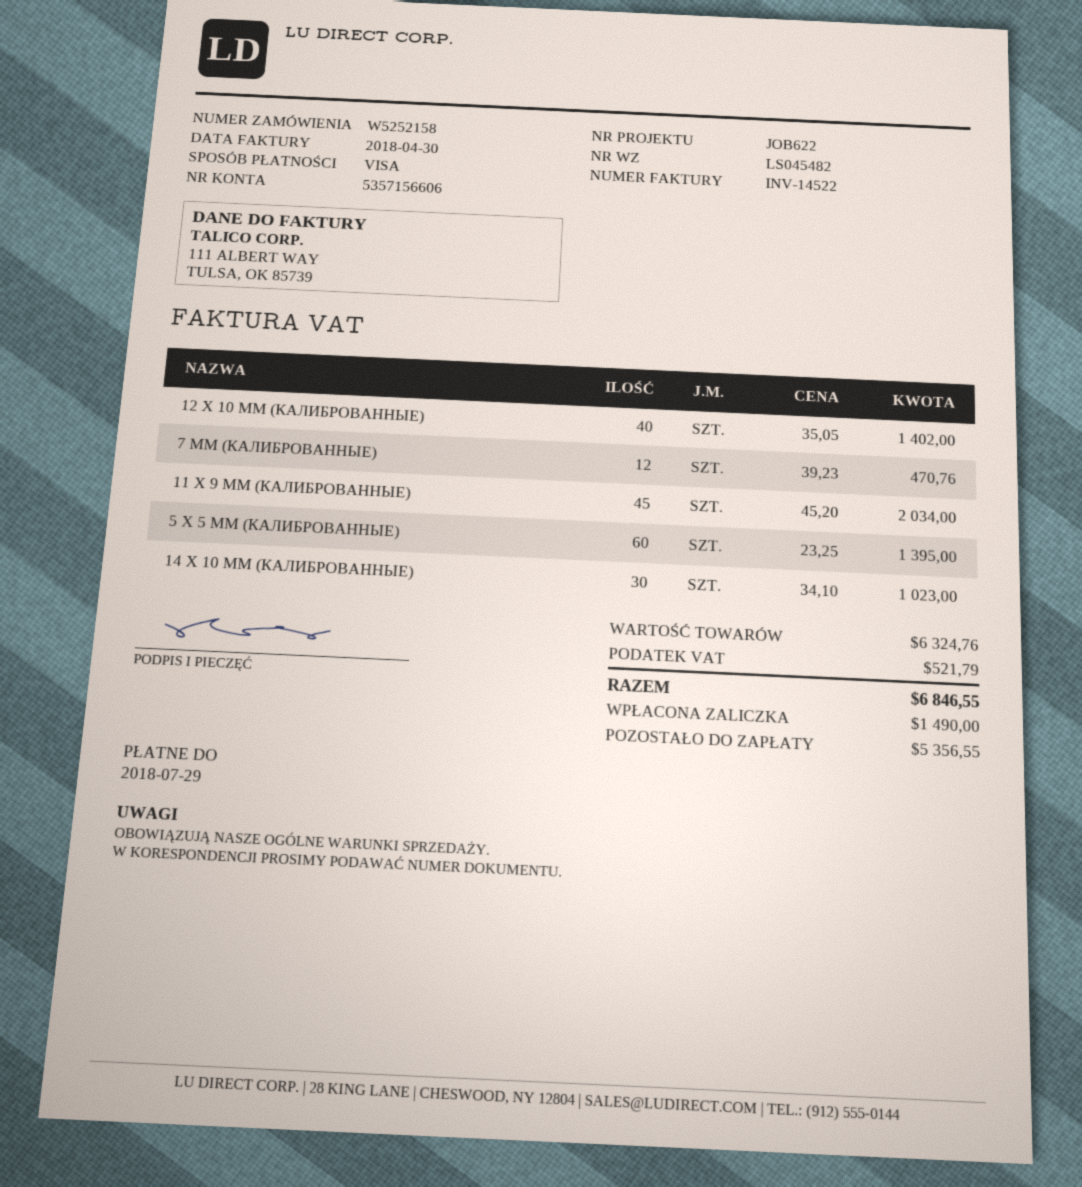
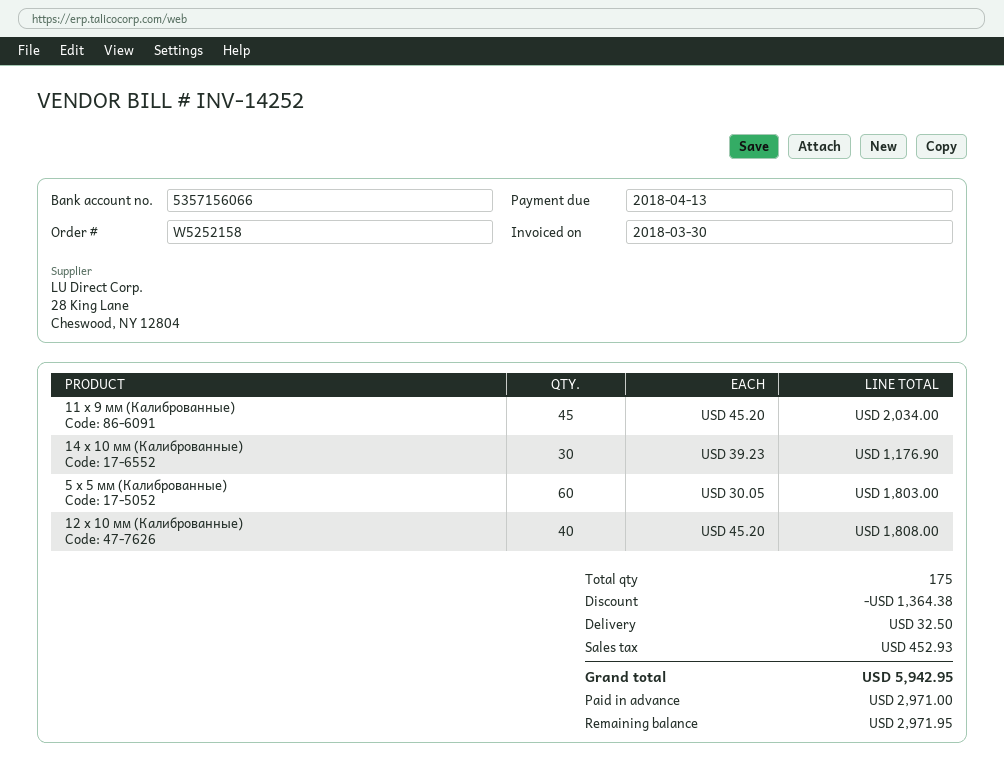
invoice number: INV-14522 -> INV-14252
invoice date: 2018-04-30 -> 2018-03-30
due date: 2018-07-29 -> 2018-04-13
bank account: 5357156606 -> 5357156066
12 X 10 ММ (КАЛИБРОВАННЫЕ): 40 x 35.05 = 1402.00 -> 40 x 45.20 = 1808.00
7 ММ (КАЛИБРОВАННЫЕ): 12 x 39.23 = 470.76 -> none
5 X 5 ММ (КАЛИБРОВАННЫЕ): 60 x 23.25 = 1395.00 -> 60 x 30.05 = 1803.00
14 X 10 ММ (КАЛИБРОВАННЫЕ): 30 x 34.10 = 1023.00 -> 30 x 39.23 = 1176.90
discount: none -> 1364.38
shipping: none -> 32.50
tax: 521.79 -> 452.93
total: 6846.55 -> 5942.95
deposit: 1490.00 -> 2971.00
balance: 5356.55 -> 2971.95

